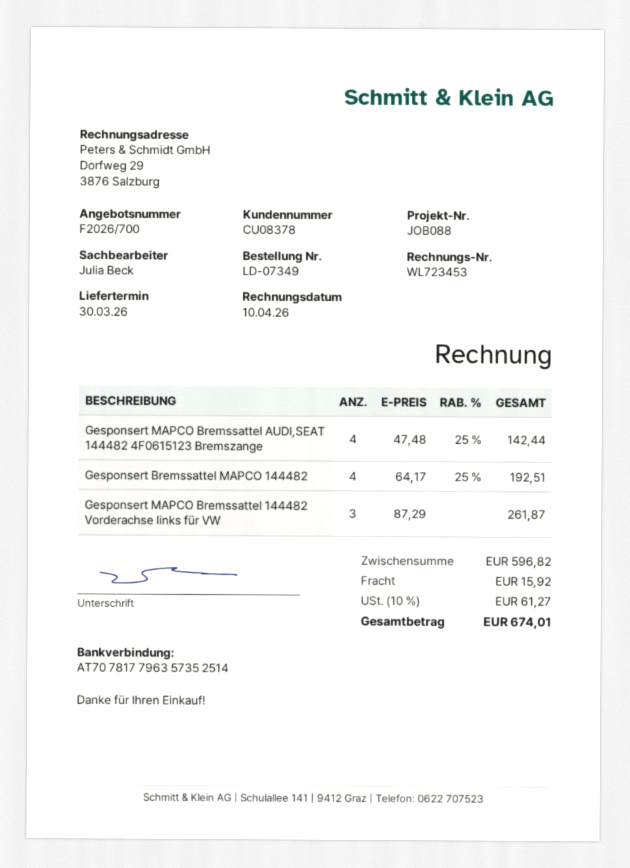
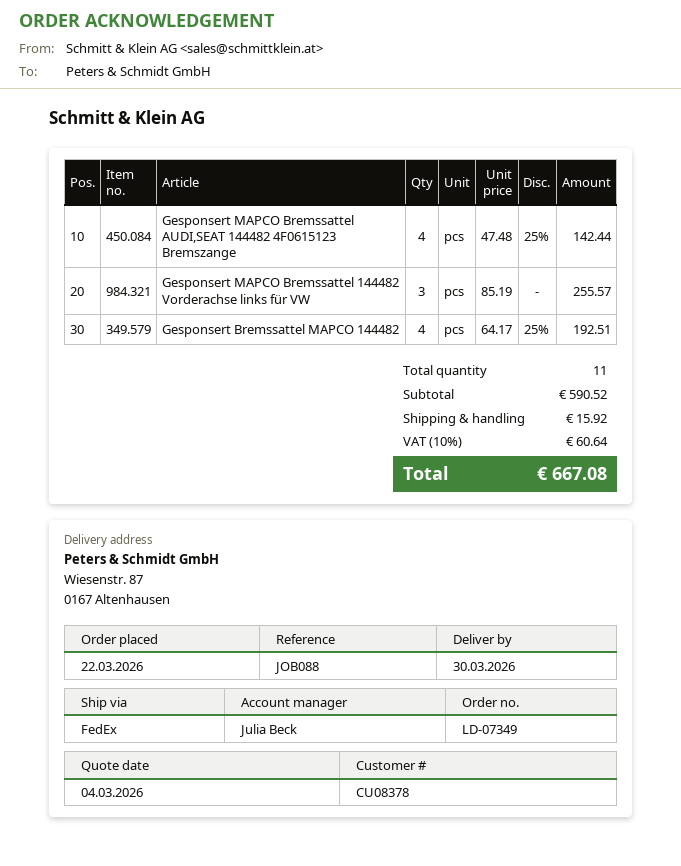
Gesponsert MAPCO Bremssattel 144482 Vorderachse links für VW: 3 x 87.29 = 261.87 -> 3 x 85.19 = 255.57
subtotal: 596.82 -> 590.52
tax: 10% = 61.27 -> 10% = 60.64
total: 674.01 -> 667.08

